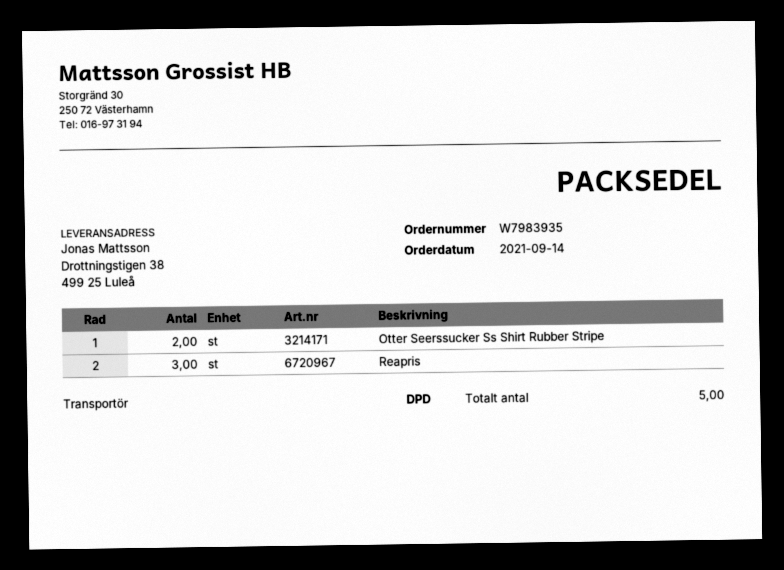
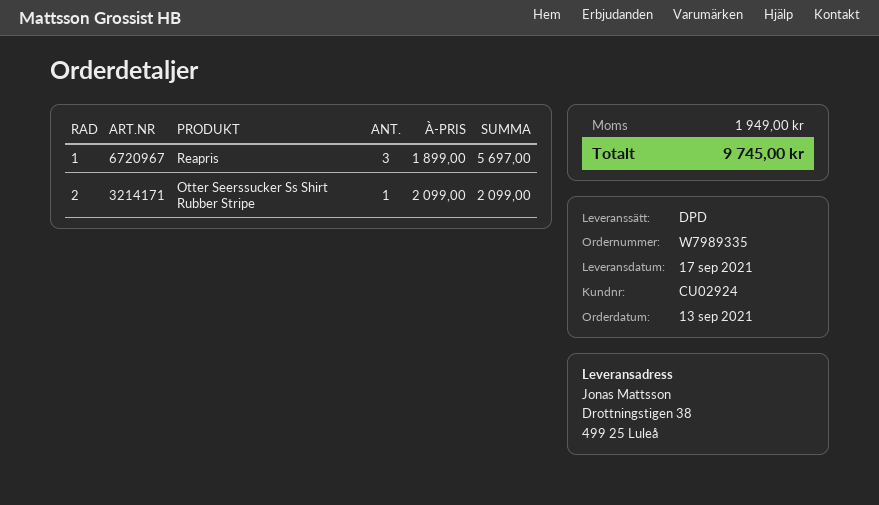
order number: W7983935 -> W7989335
order date: 2021-09-14 -> 2021-09-13
Otter Seerssucker Ss Shirt Rubber Stripe: 2 -> 1

